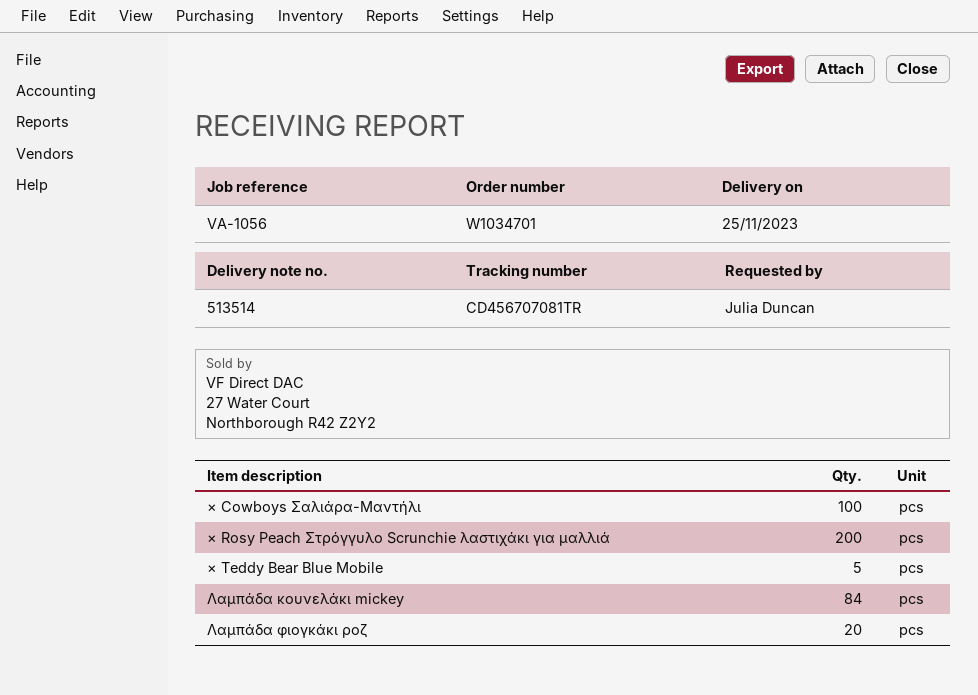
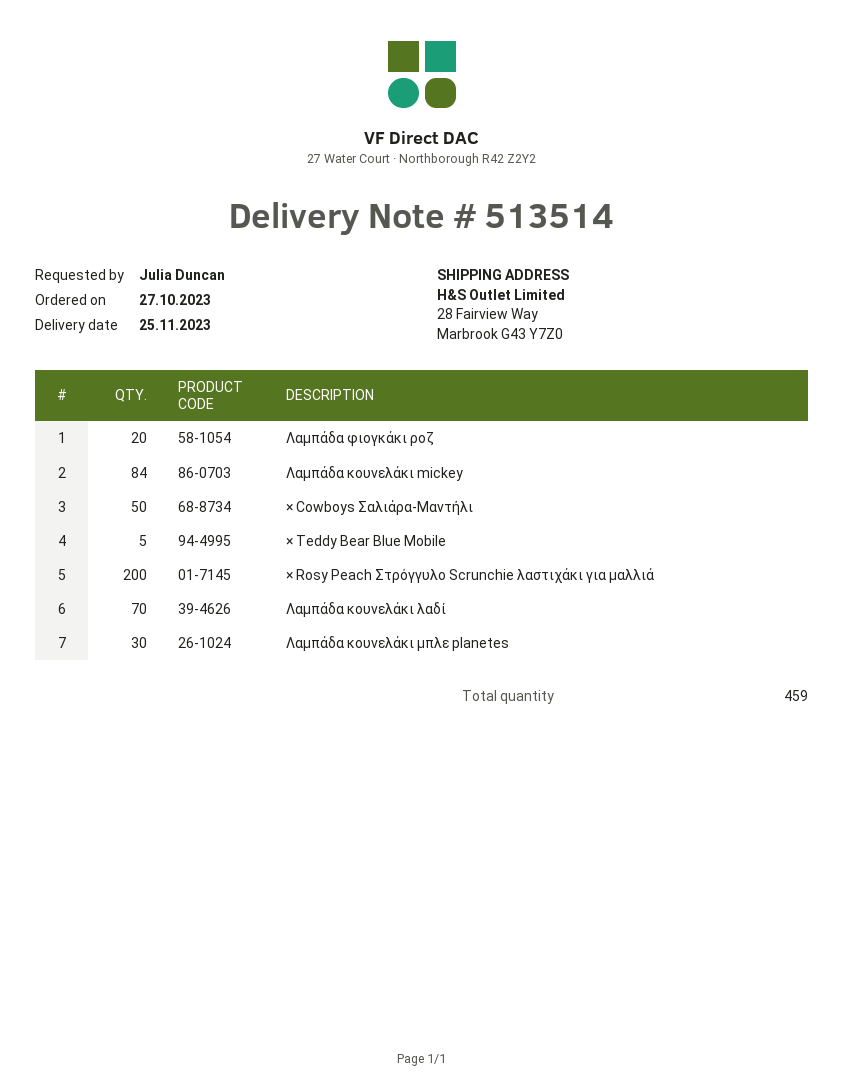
× Cowboys Σαλιάρα-Μαντήλι: 100 -> 50
Λαμπάδα κουνελάκι λαδί: none -> 70
Λαμπάδα κουνελάκι μπλε planetes: none -> 30

